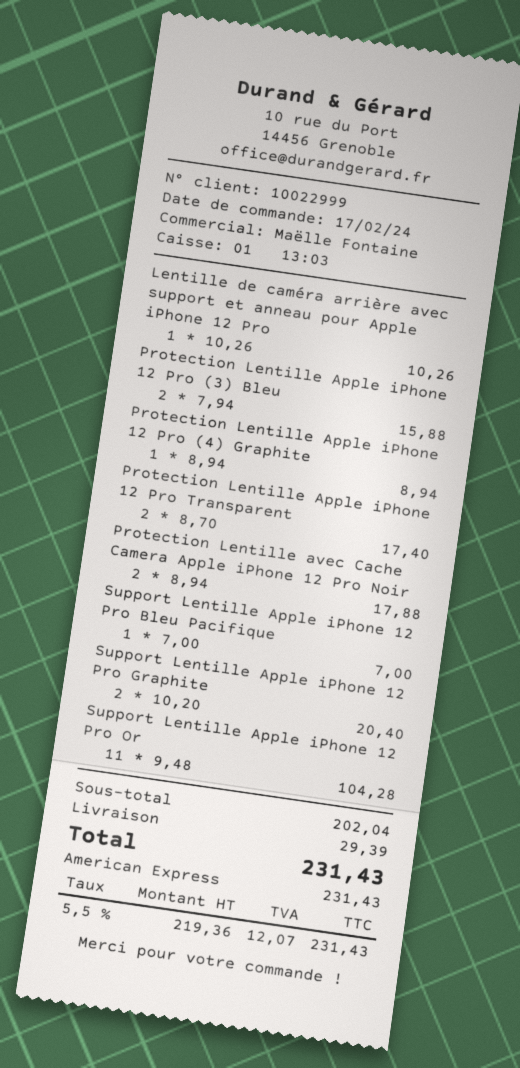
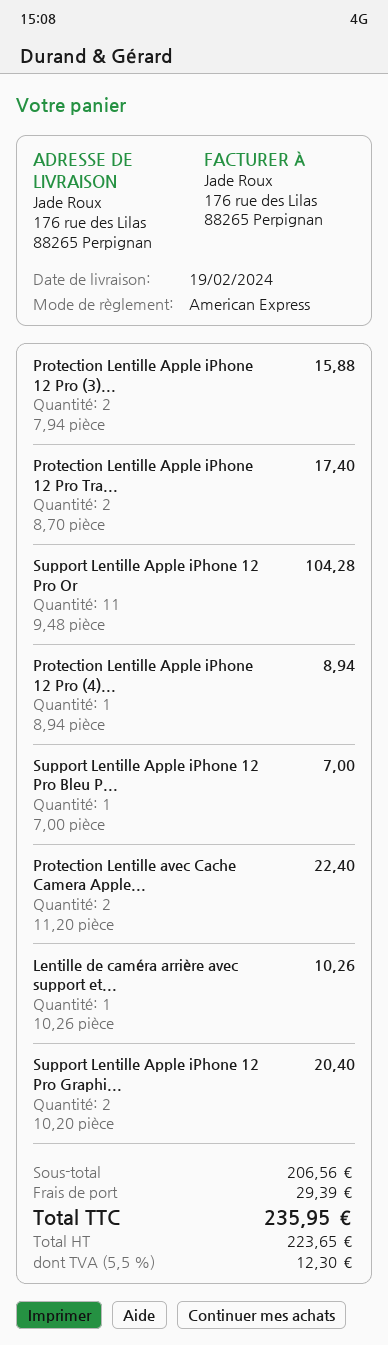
Protection Lentille avec Cache Camera Apple iPhone 12 Pro Noir: 2 x 8.94 = 17.88 -> 2 x 11.20 = 22.40
subtotal: 202.04 -> 206.56
net: 219.36 -> 223.65
tax: 5.5% = 12.07 -> 5.5% = 12.30
total: 231.43 -> 235.95

